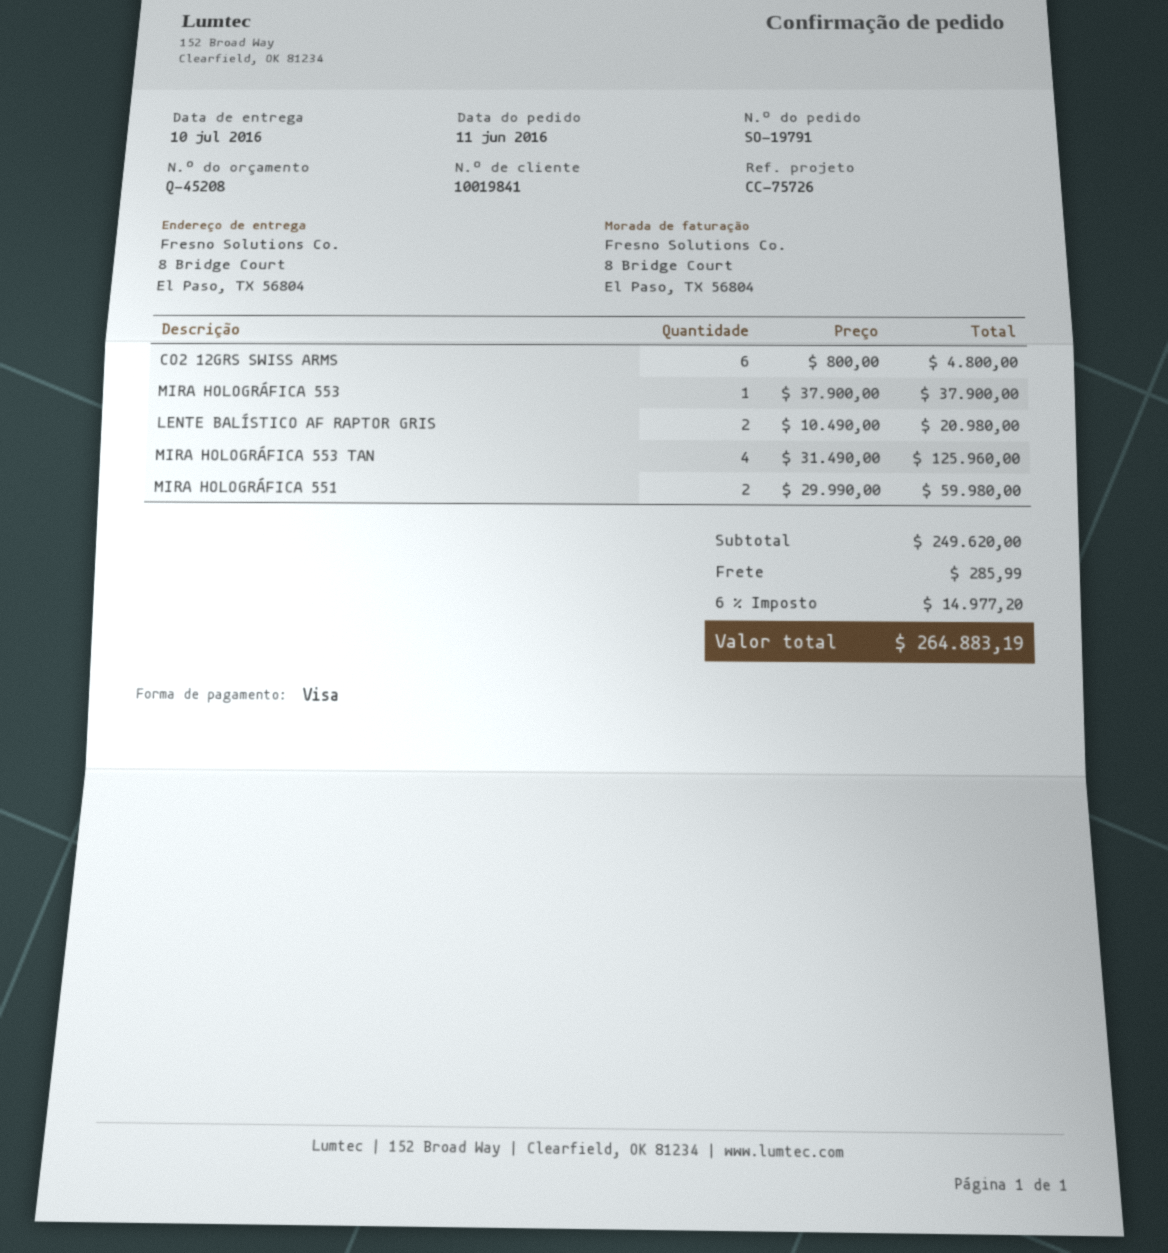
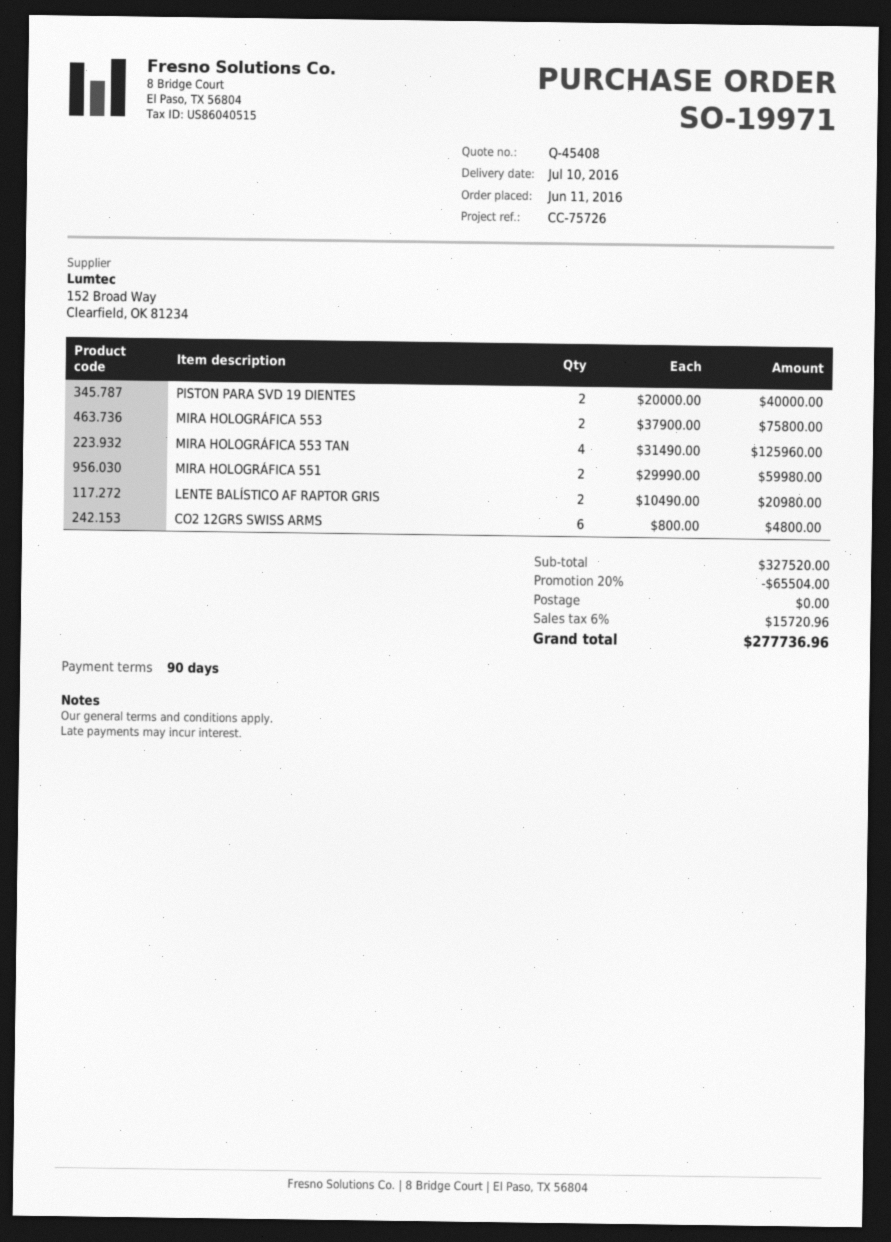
quote number: Q-45208 -> Q-45408
order number: SO-19791 -> SO-19971
MIRA HOLOGRÁFICA 553: 1 x 37900.00 = 37900.00 -> 2 x 37900.00 = 75800.00
PISTON PARA SVD 19 DIENTES: none -> 2 x 20000.00 = 40000.00
subtotal: 249620.00 -> 327520.00
discount: none -> 20% = 65504.00
shipping: 285.99 -> 0.00
tax: 6% = 14977.20 -> 6% = 15720.96
total: 264883.19 -> 277736.96

